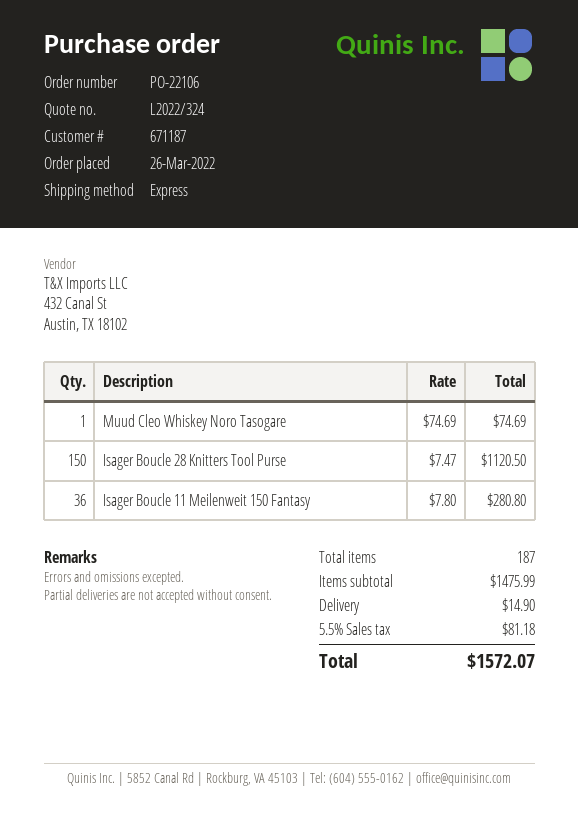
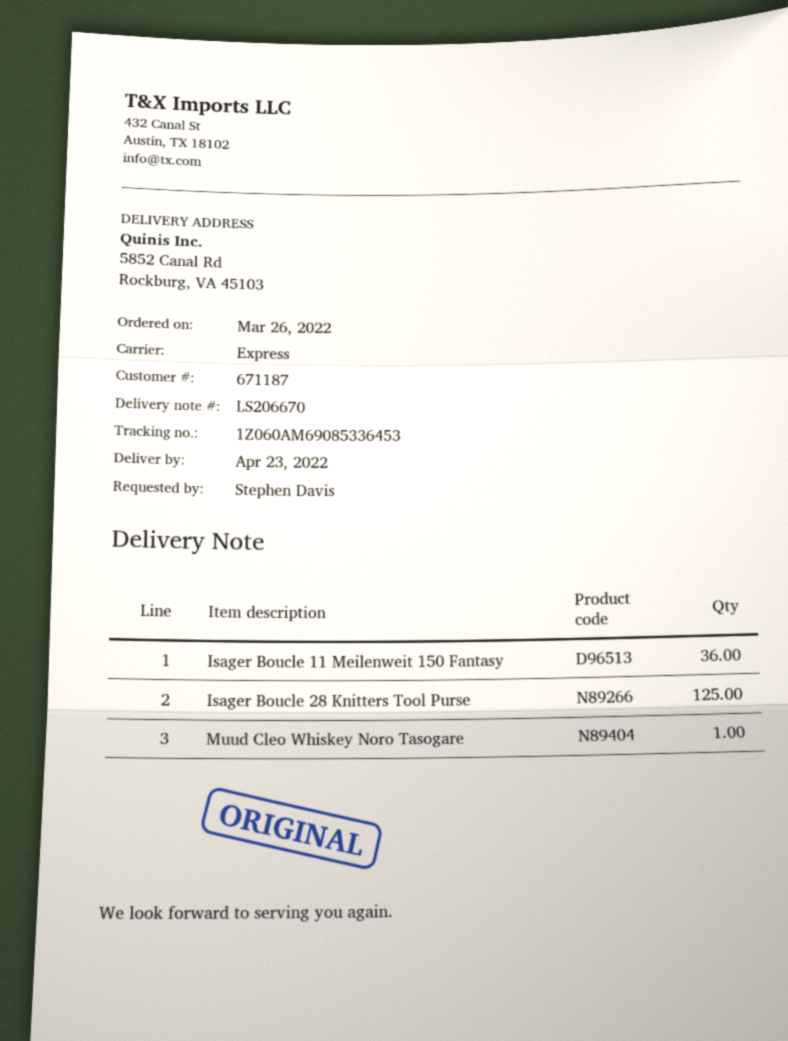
Isager Boucle 28 Knitters Tool Purse: 150 -> 125

